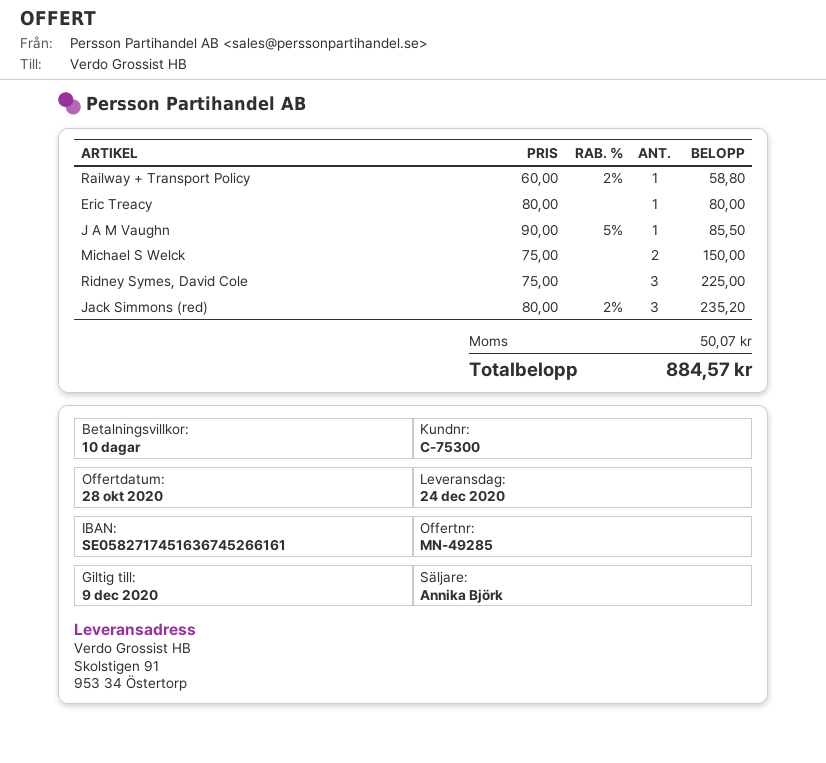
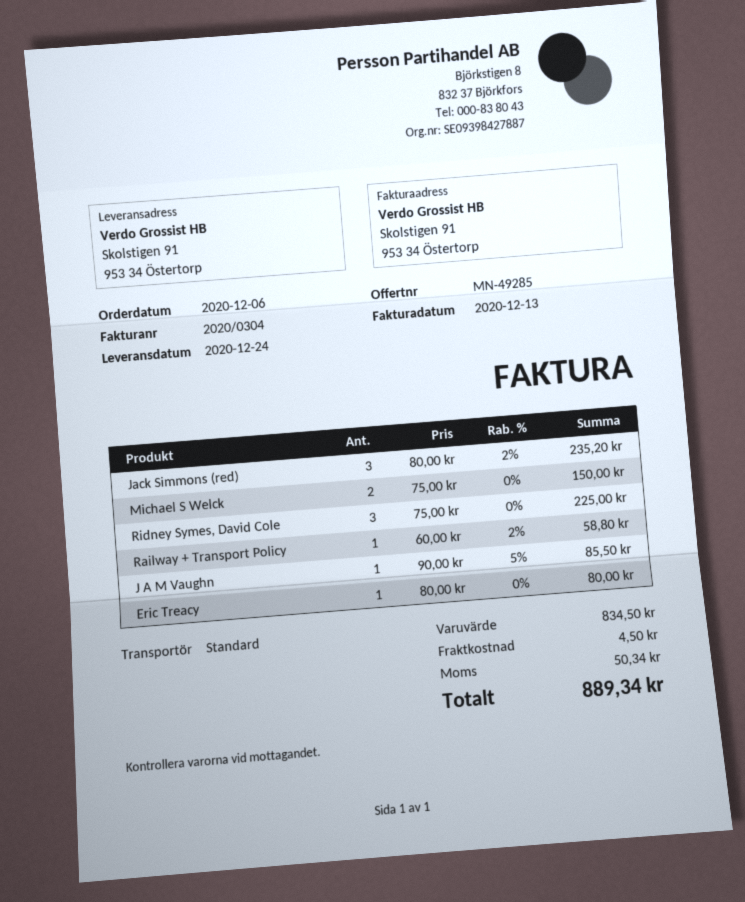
shipping: none -> 4.50
tax: 50.07 -> 50.34
total: 884.57 -> 889.34

